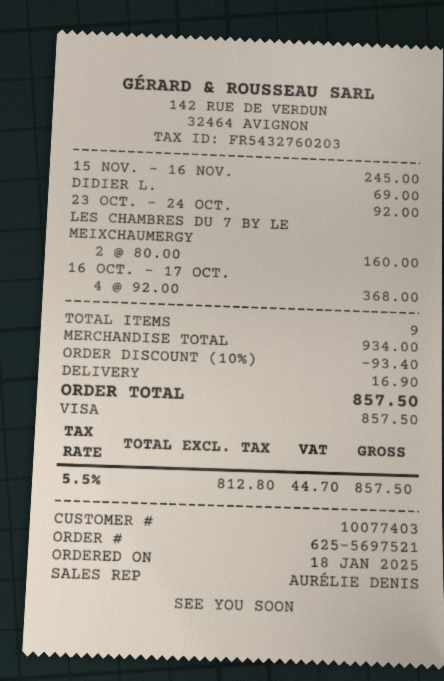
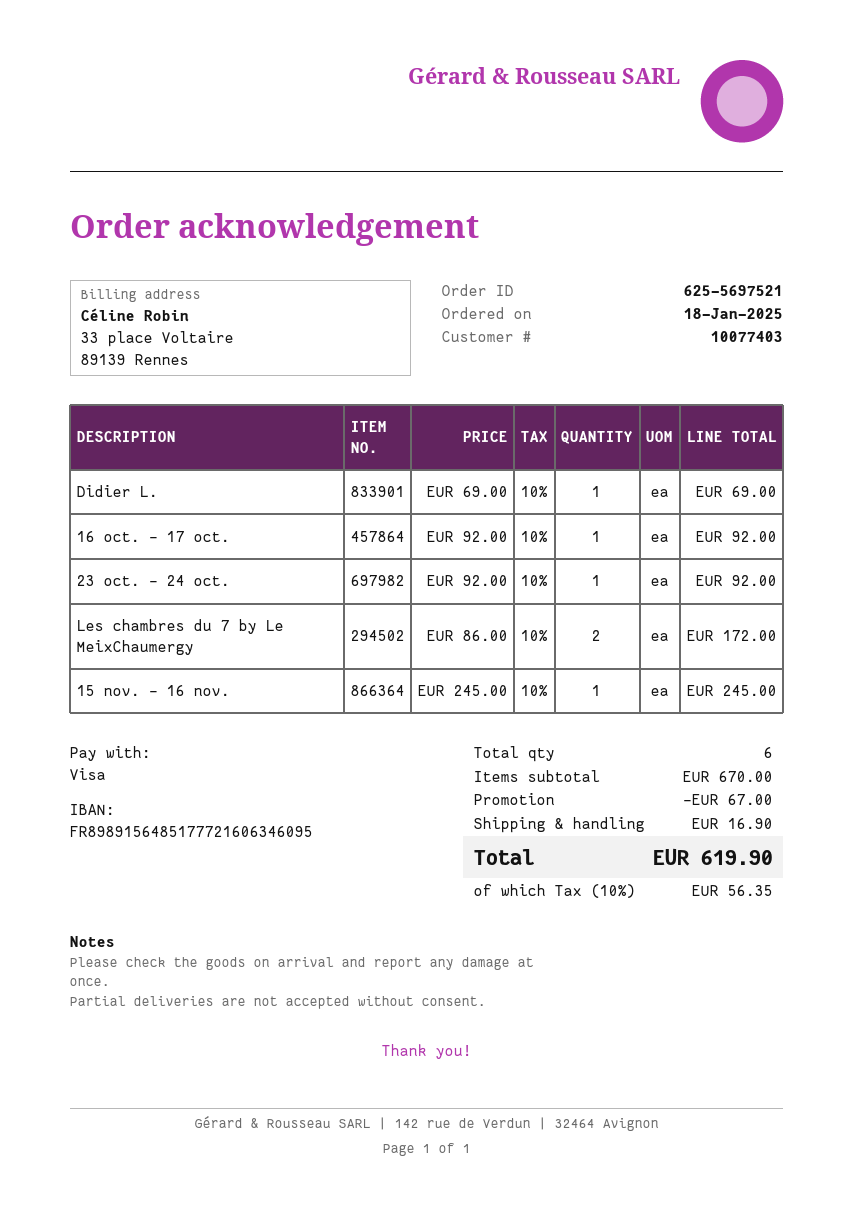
LES CHAMBRES DU 7 BY LE MEIXCHAUMERGY: 2 x 80.00 = 160.00 -> 2 x 86.00 = 172.00
16 OCT. - 17 OCT.: 4 x 92.00 = 368.00 -> 1 x 92.00 = 92.00
total quantity: 9 -> 6
subtotal: 934.00 -> 670.00
discount: 93.40 -> 67.00
tax: 5.5% = 44.70 -> 10% = 56.35
total: 857.50 -> 619.90

